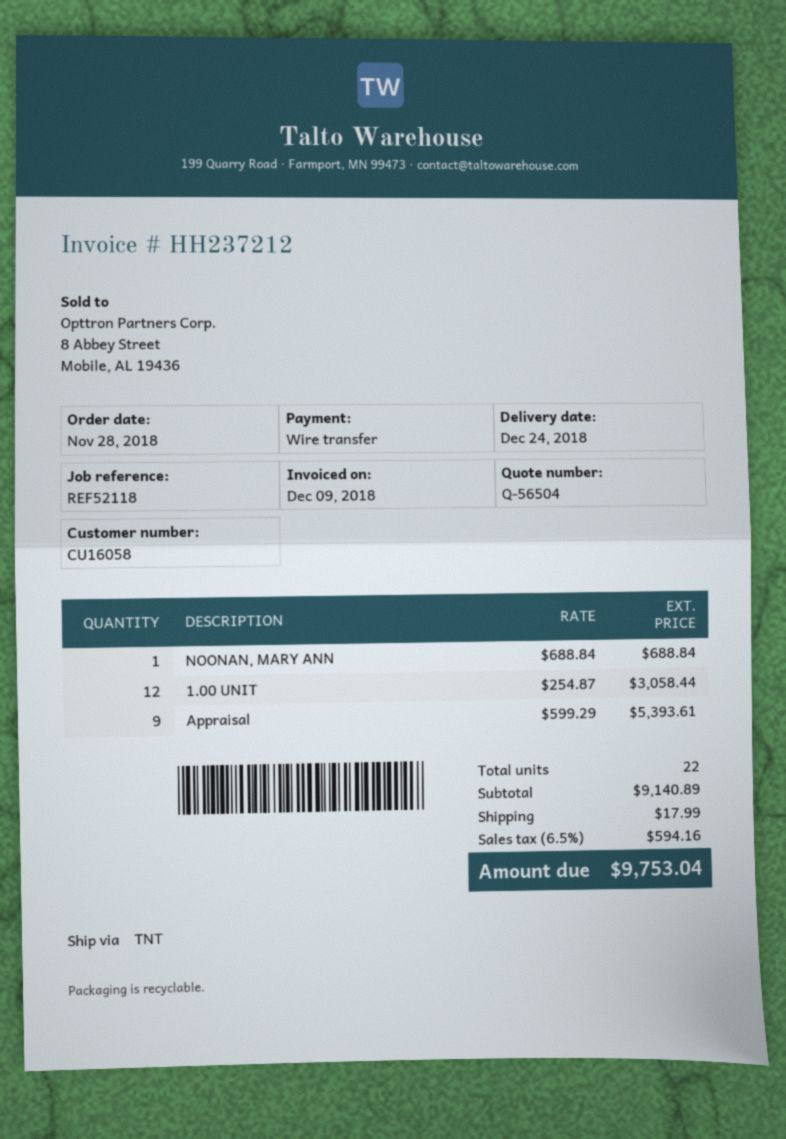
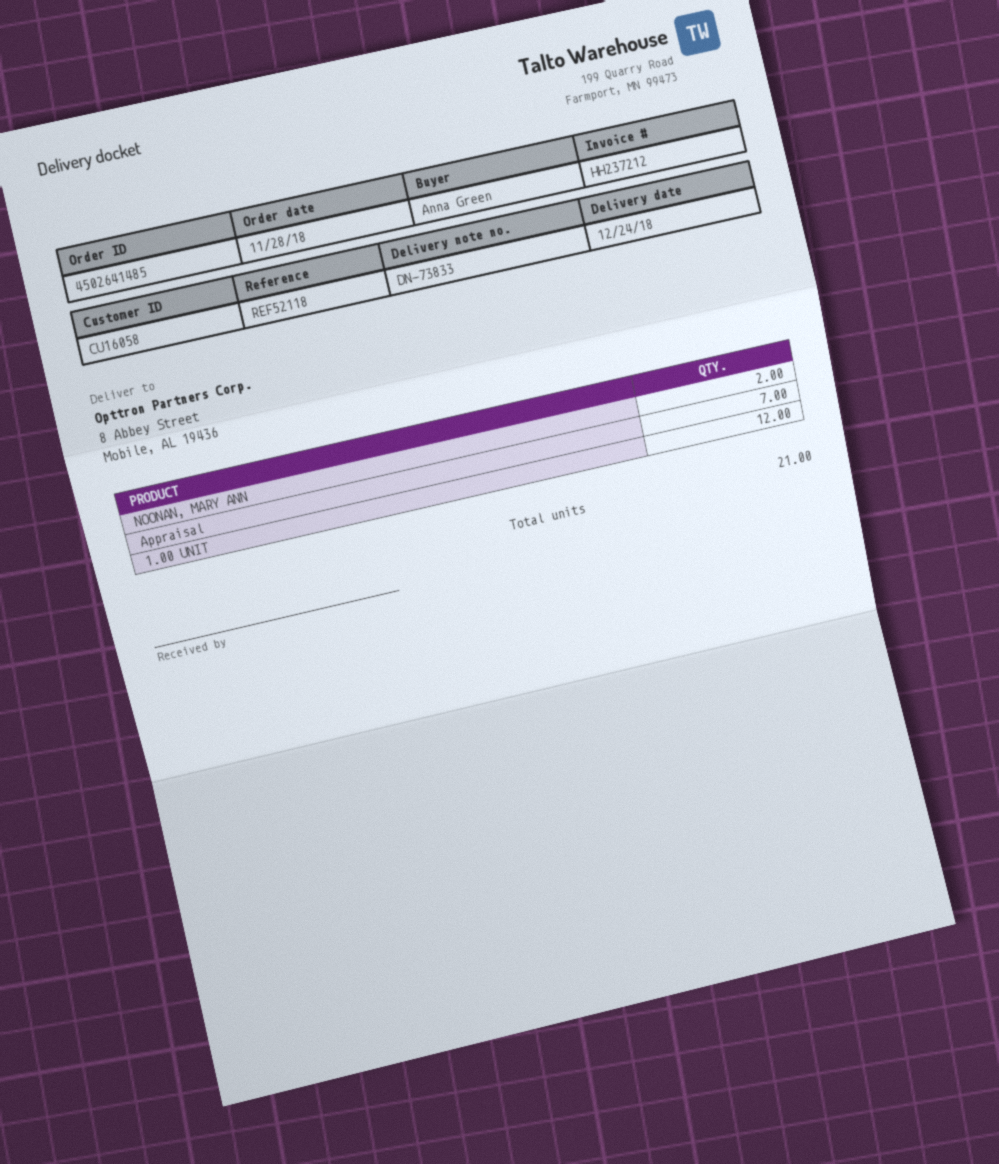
NOONAN, MARY ANN: 1 -> 2
Appraisal: 9 -> 7
total quantity: 22 -> 21

